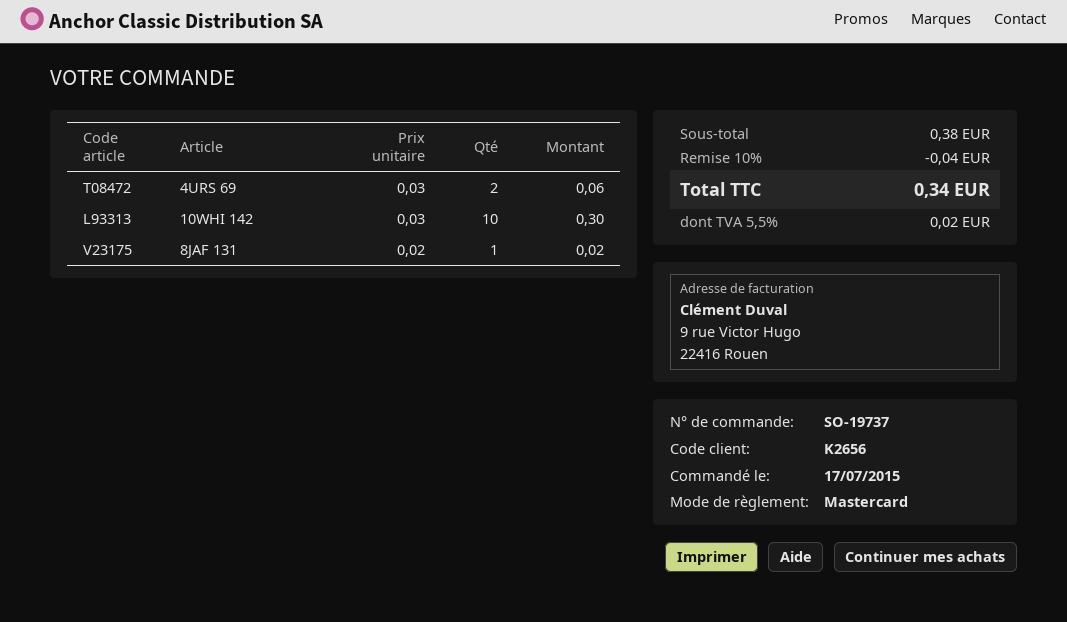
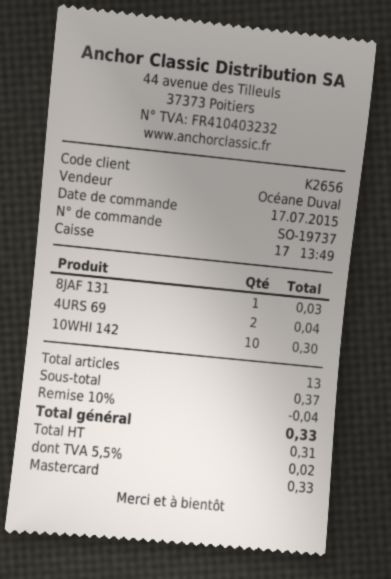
4URS 69: 2 for 0.06 -> 2 for 0.04
8JAF 131: 1 for 0.02 -> 1 for 0.03
subtotal: 0.38 -> 0.37
total: 0.34 -> 0.33

